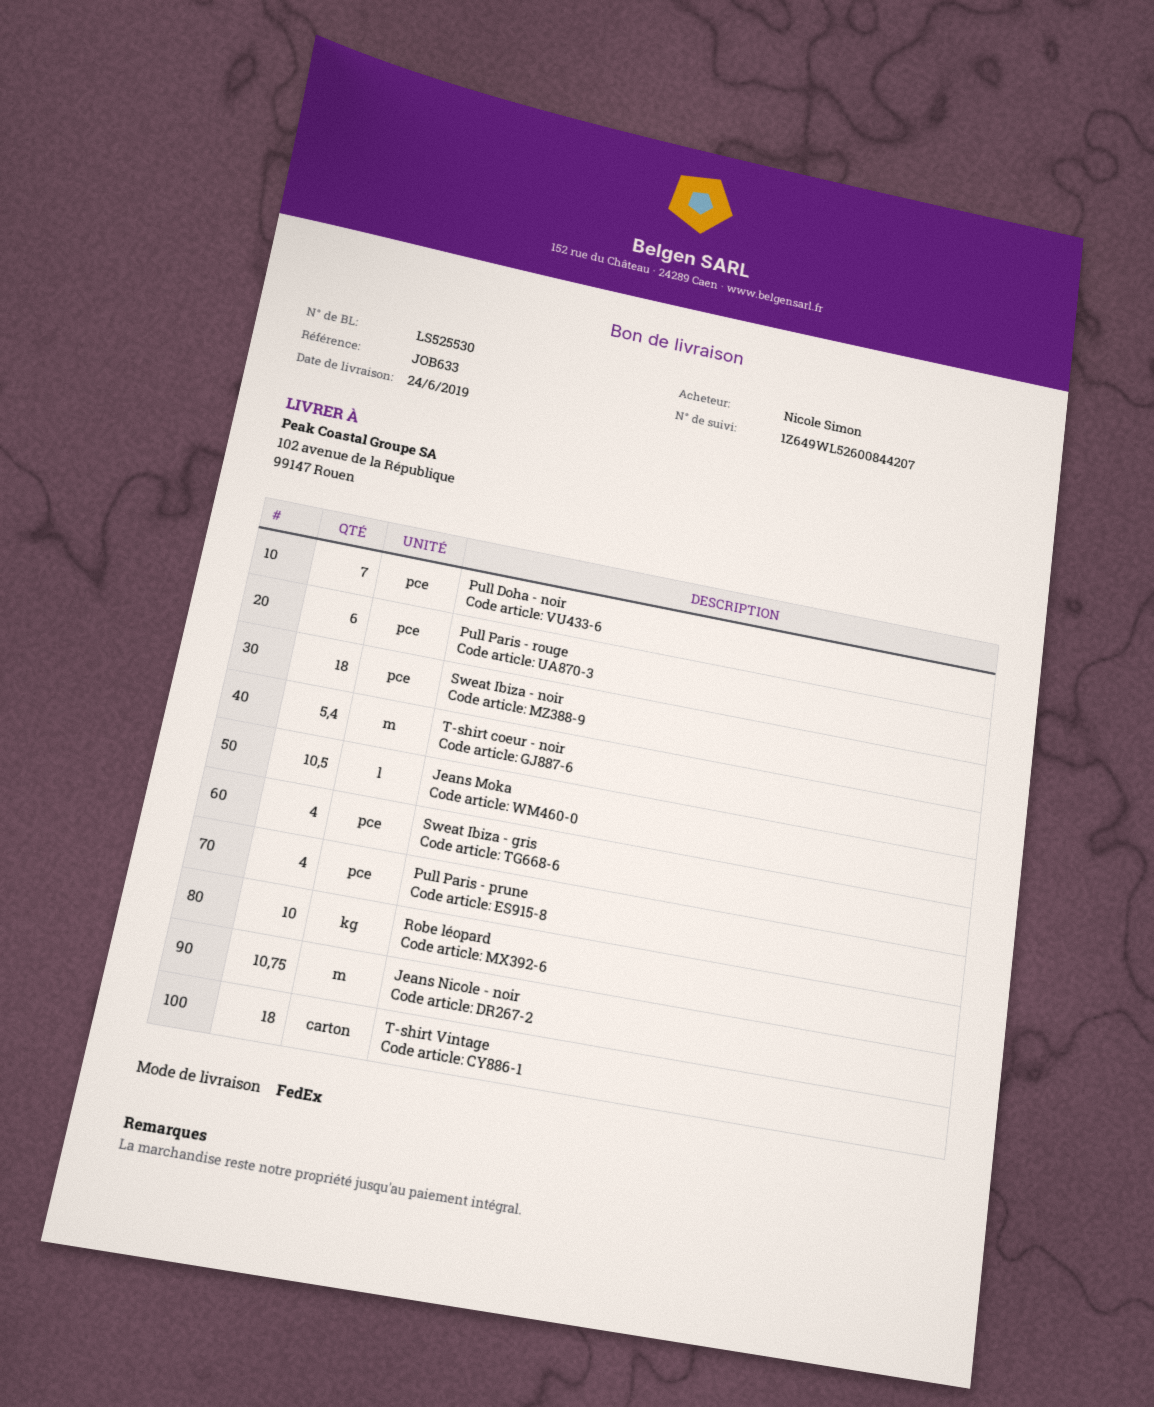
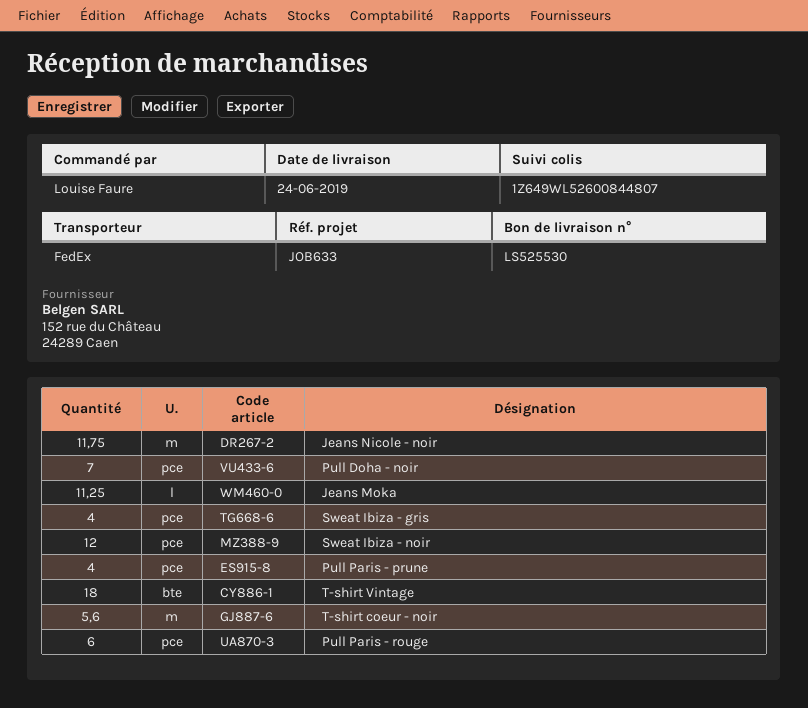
ordered by: Nicole Simon -> Louise Faure
tracking number: 1Z649WL52600844207 -> 1Z649WL52600844807
Sweat Ibiza - noir: 18 -> 12
T-shirt coeur - noir: 5.4 -> 5.6
Jeans Moka: 10.5 -> 11.25
Robe léopard: 10 -> none
Jeans Nicole - noir: 10.75 -> 11.75

